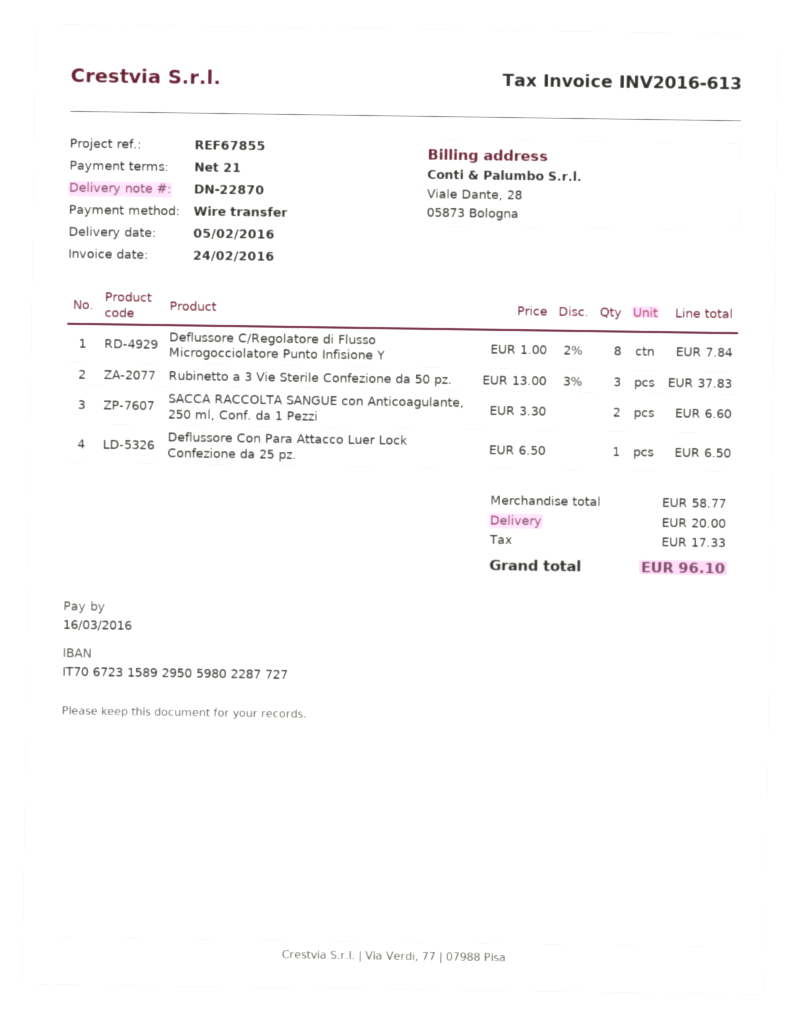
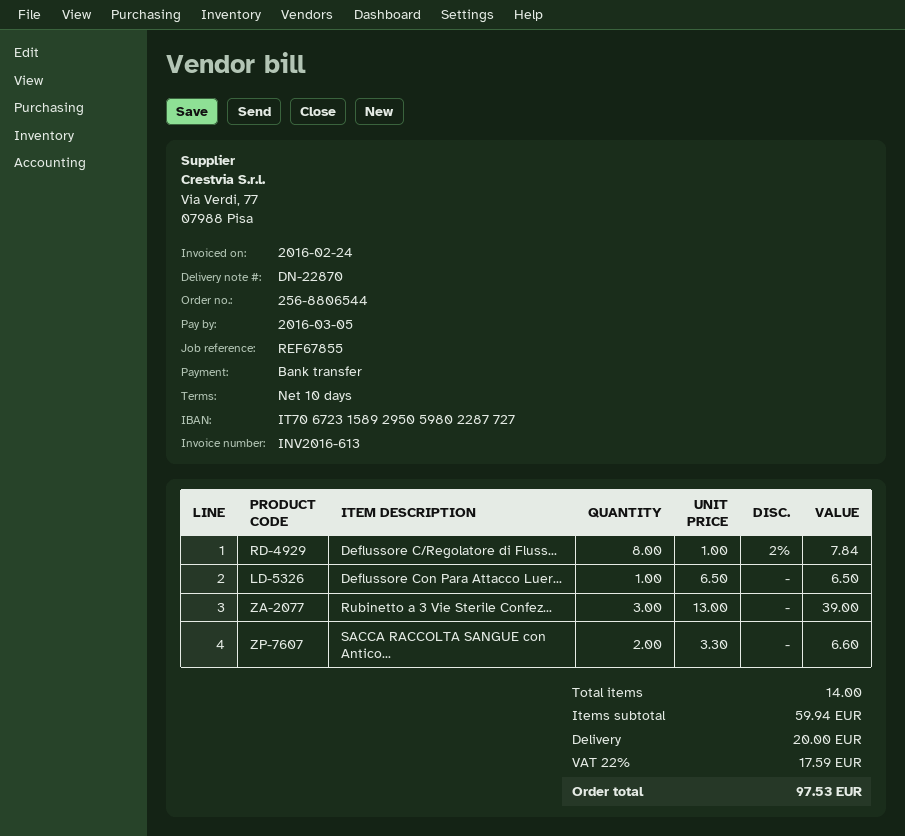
payment terms: 21 days -> 10 days
due date: 2016-03-16 -> 2016-03-05
Rubinetto a 3 Vie Sterile Confezione da 50 pz.: 3 x 13.00 - 3% = 37.83 -> 3 x 13.00 = 39.00
subtotal: 58.77 -> 59.94
tax: 17.33 -> 17.59
total: 96.10 -> 97.53

